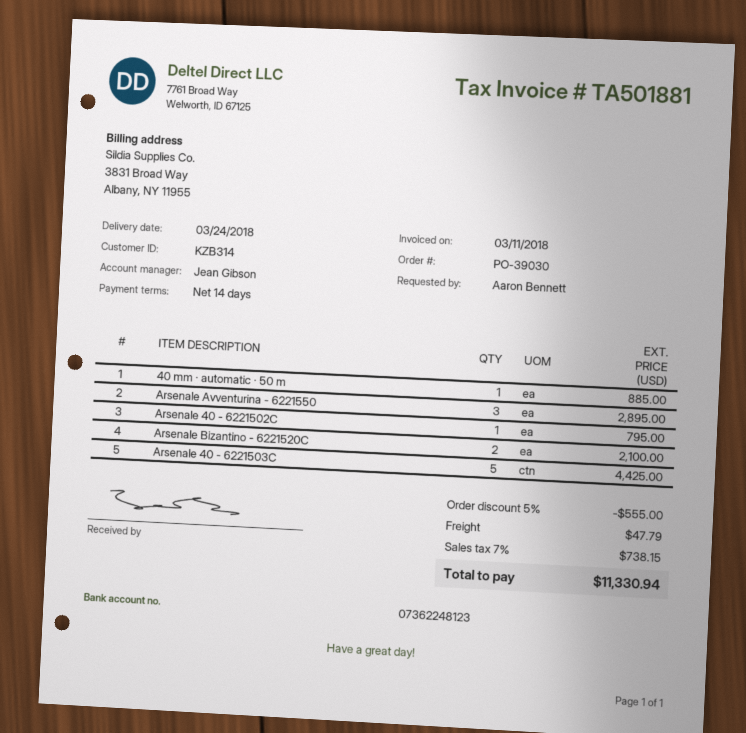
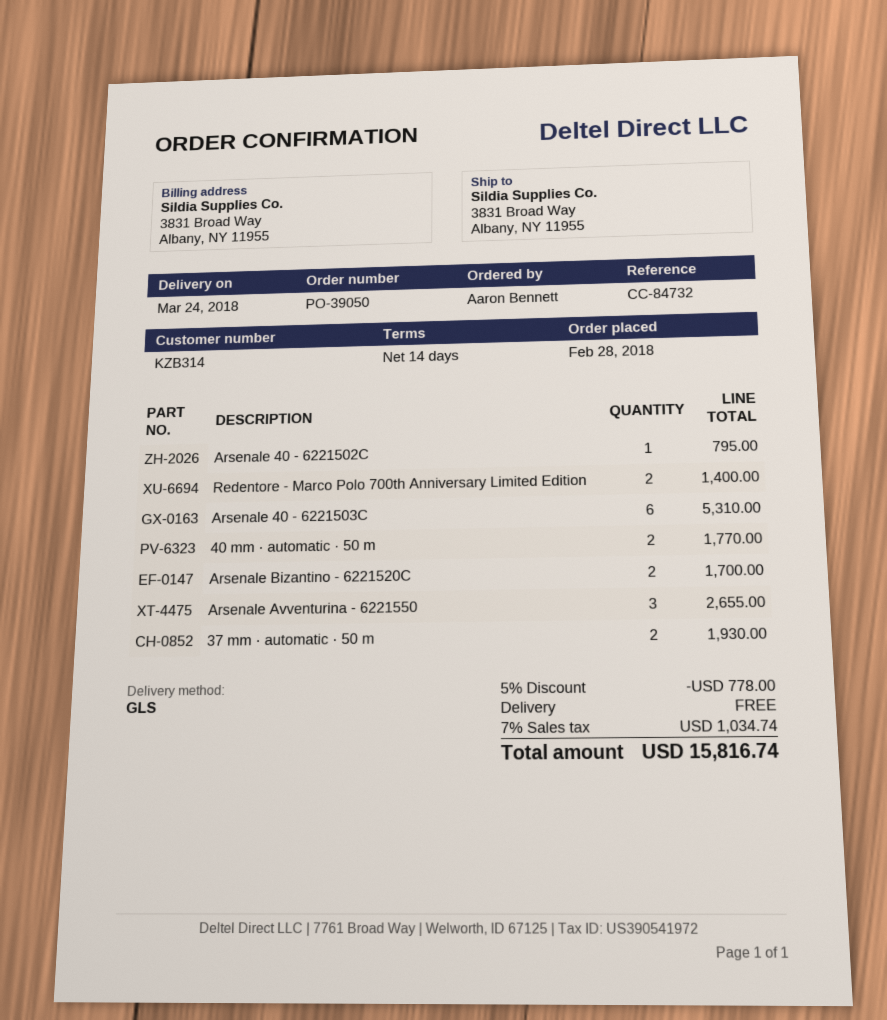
order number: PO-39030 -> PO-39050
40 mm · automatic · 50 m: 1 for 885.00 -> 2 for 1770.00
Arsenale Avventurina - 6221550: 3 for 2895.00 -> 3 for 2655.00
Arsenale Bizantino - 6221520C: 2 for 2100.00 -> 2 for 1700.00
Arsenale 40 - 6221503C: 5 for 4425.00 -> 6 for 5310.00
Redentore - Marco Polo 700th Anniversary Limited Edition: none -> 2 for 1400.00
37 mm · automatic · 50 m: none -> 2 for 1930.00
discount: 5% = 555.00 -> 5% = 778.00
shipping: 47.79 -> 0.00
tax: 7% = 738.15 -> 7% = 1034.74
total: 11330.94 -> 15816.74

